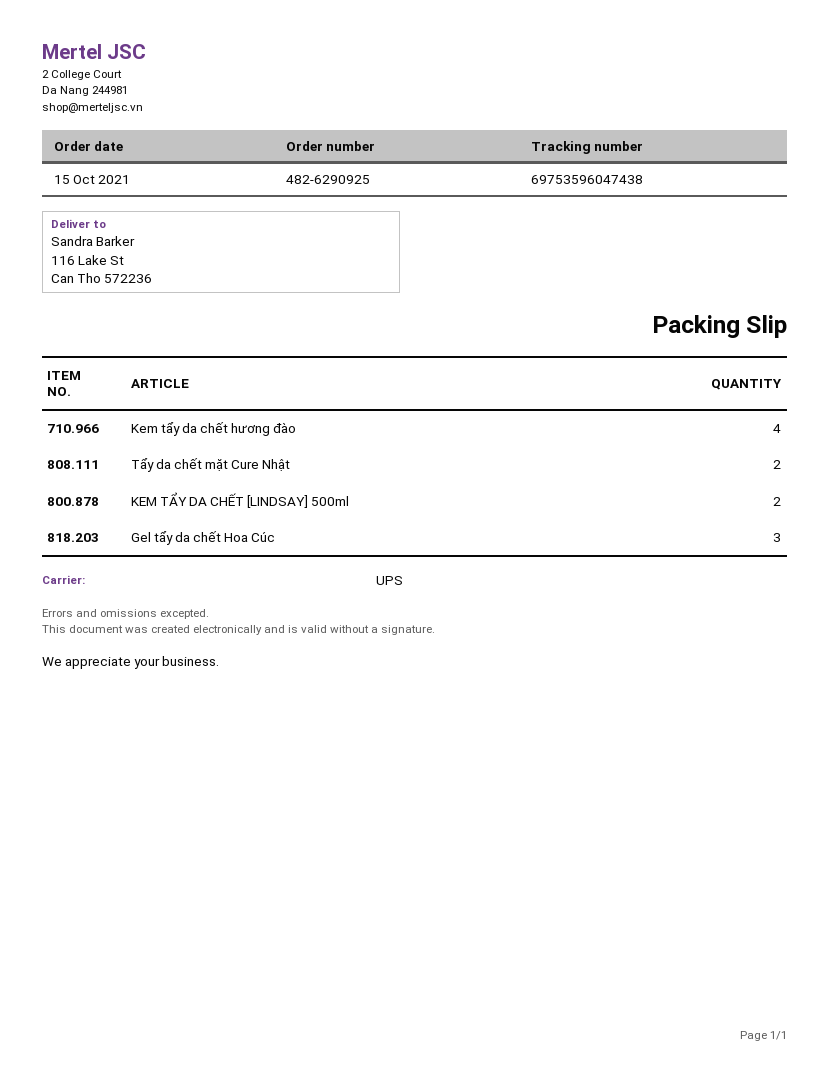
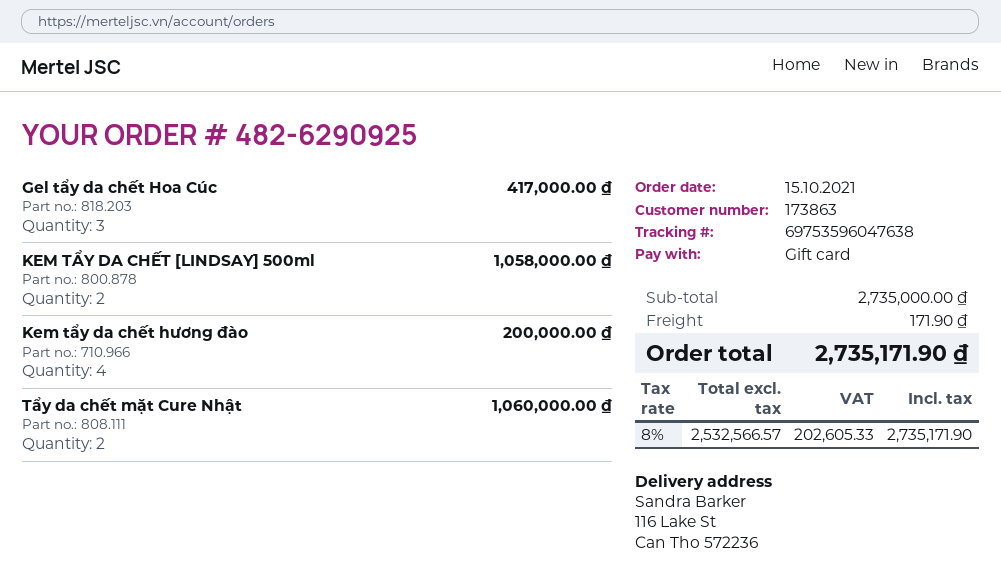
tracking number: 69753596047438 -> 69753596047638

